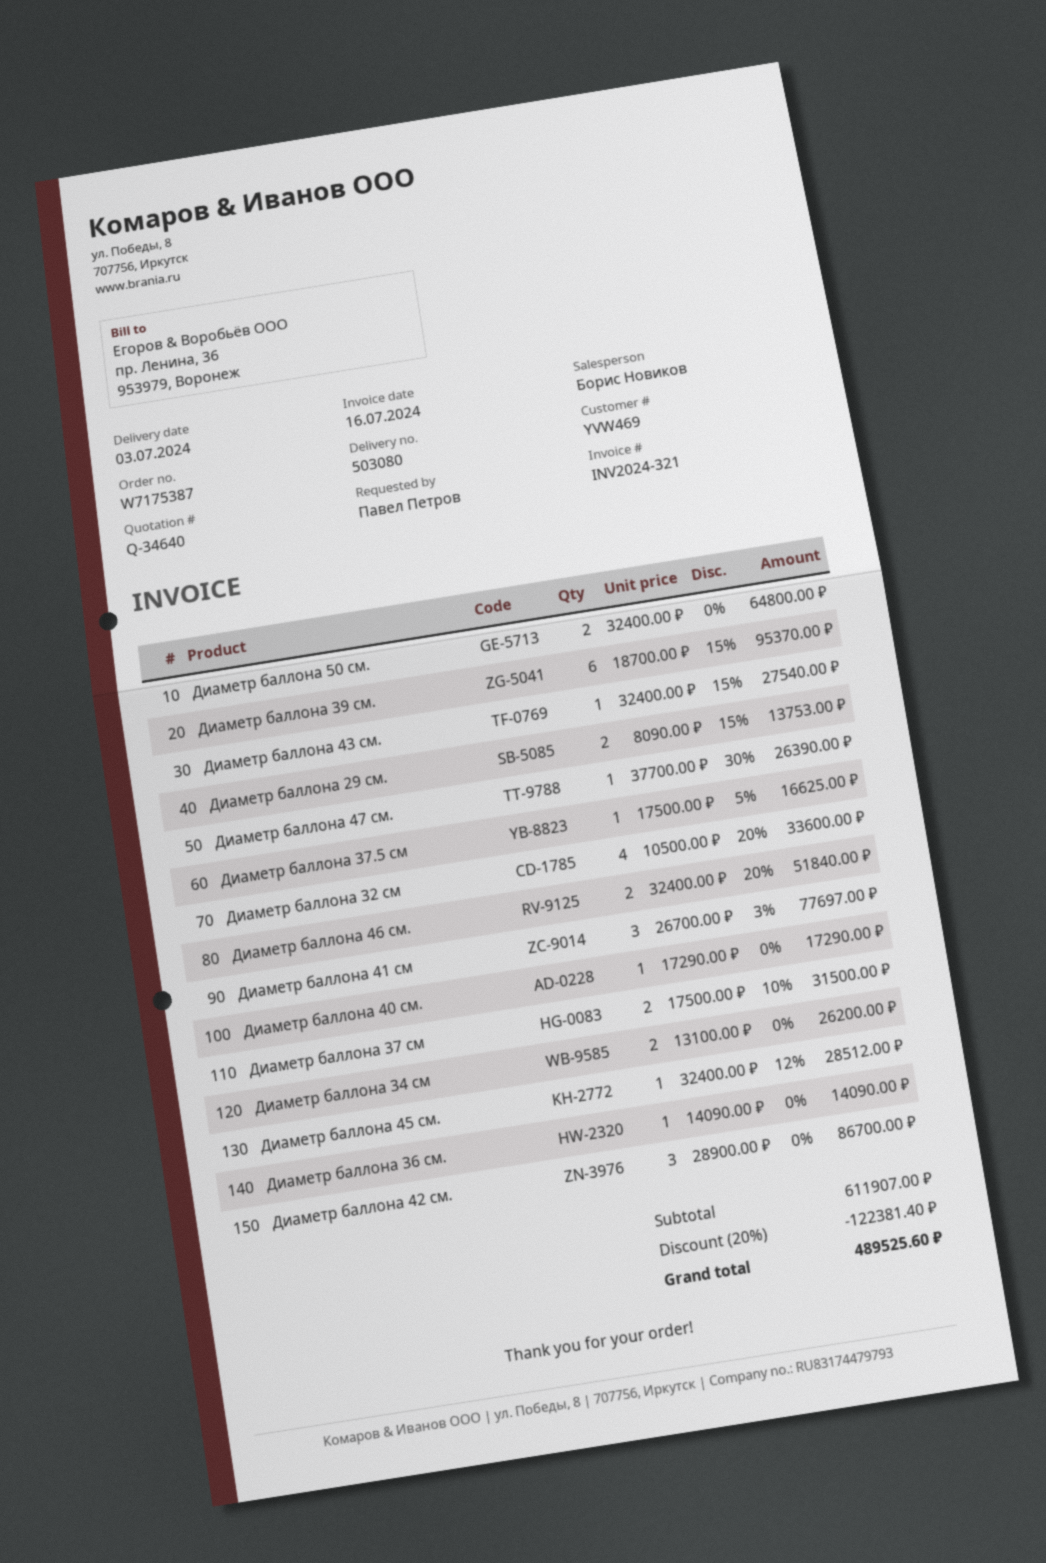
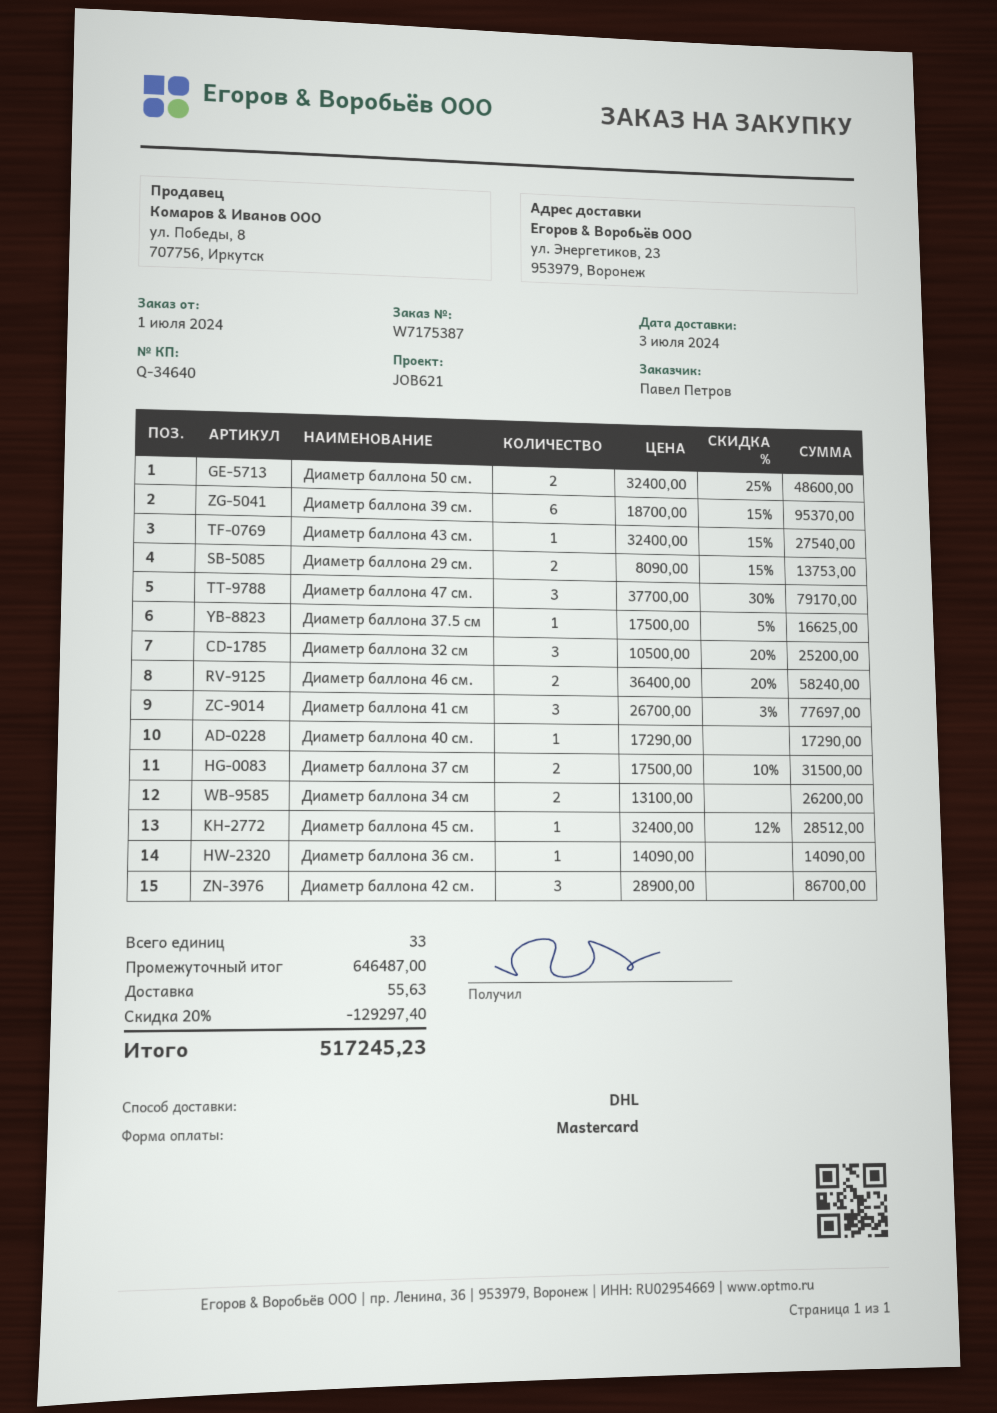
Диаметр баллона 50 см.: 2 x 32400.00 = 64800.00 -> 2 x 32400.00 - 25% = 48600.00
Диаметр баллона 47 см.: 1 x 37700.00 - 30% = 26390.00 -> 3 x 37700.00 - 30% = 79170.00
Диаметр баллона 32 см: 4 x 10500.00 - 20% = 33600.00 -> 3 x 10500.00 - 20% = 25200.00
Диаметр баллона 46 см.: 2 x 32400.00 - 20% = 51840.00 -> 2 x 36400.00 - 20% = 58240.00
subtotal: 611907.00 -> 646487.00
discount: 20% = 122381.40 -> 20% = 129297.40
shipping: none -> 55.63
total: 489525.60 -> 517245.23

